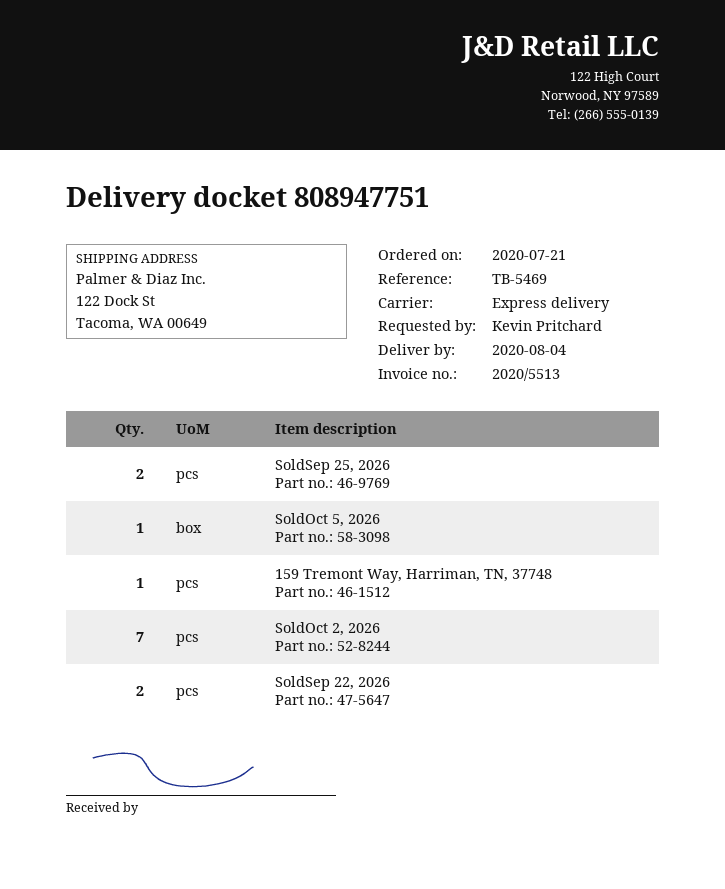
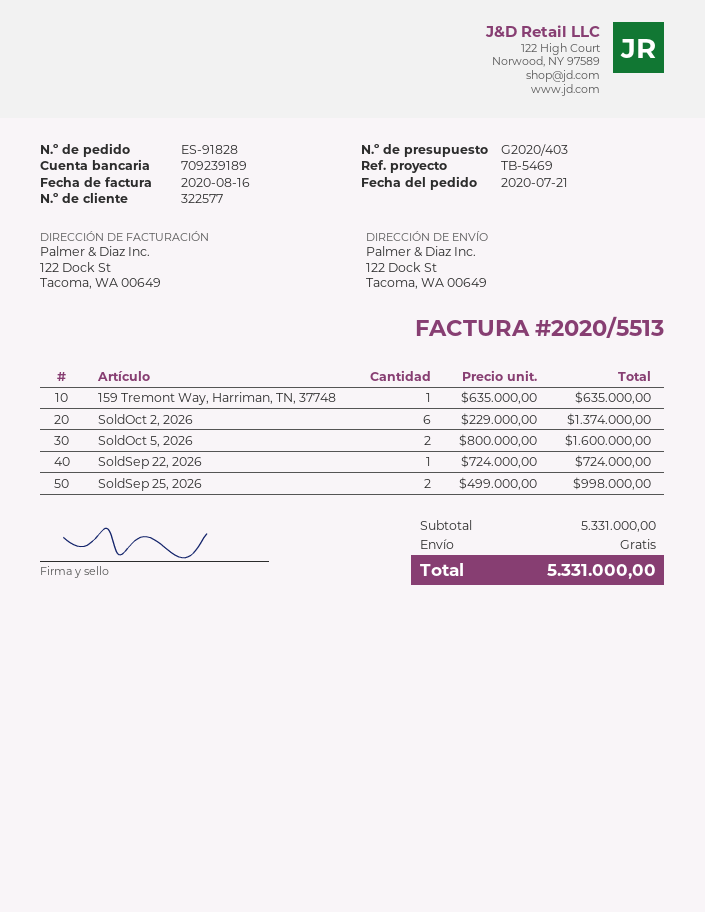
SoldOct 5, 2026: 1 -> 2
SoldOct 2, 2026: 7 -> 6
SoldSep 22, 2026: 2 -> 1

